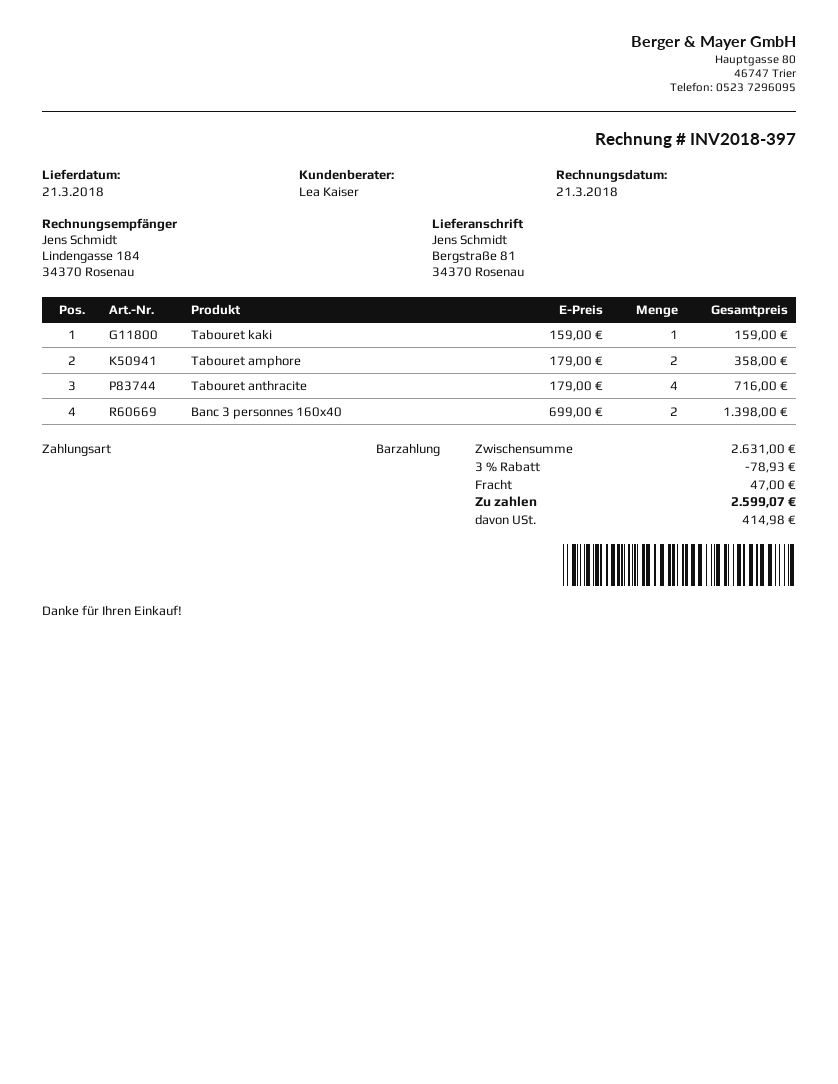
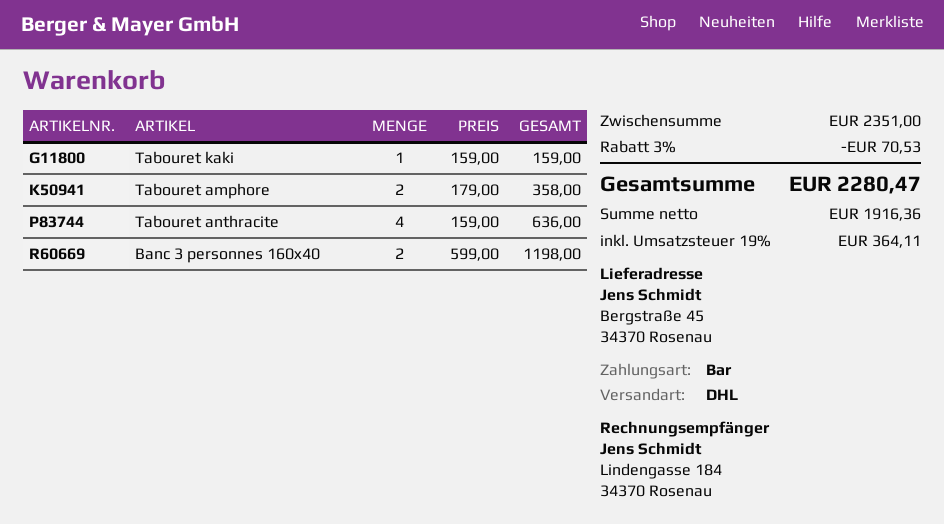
ship to: Bergstraße 81, 34370 Rosenau -> Bergstraße 45, 34370 Rosenau
Tabouret anthracite: 4 x 179.00 = 716.00 -> 4 x 159.00 = 636.00
Banc 3 personnes 160x40: 2 x 699.00 = 1398.00 -> 2 x 599.00 = 1198.00
subtotal: 2631.00 -> 2351.00
discount: 3% = 78.93 -> 3% = 70.53
shipping: 47.00 -> none
tax: 414.98 -> 364.11
total: 2599.07 -> 2280.47

